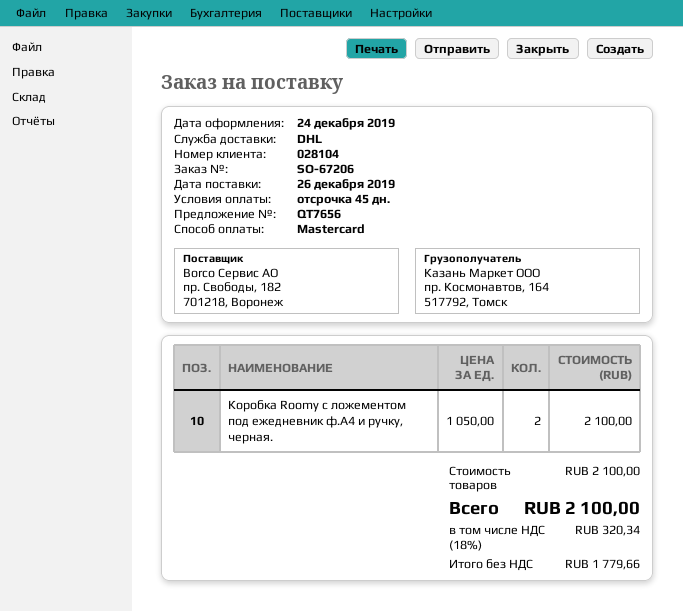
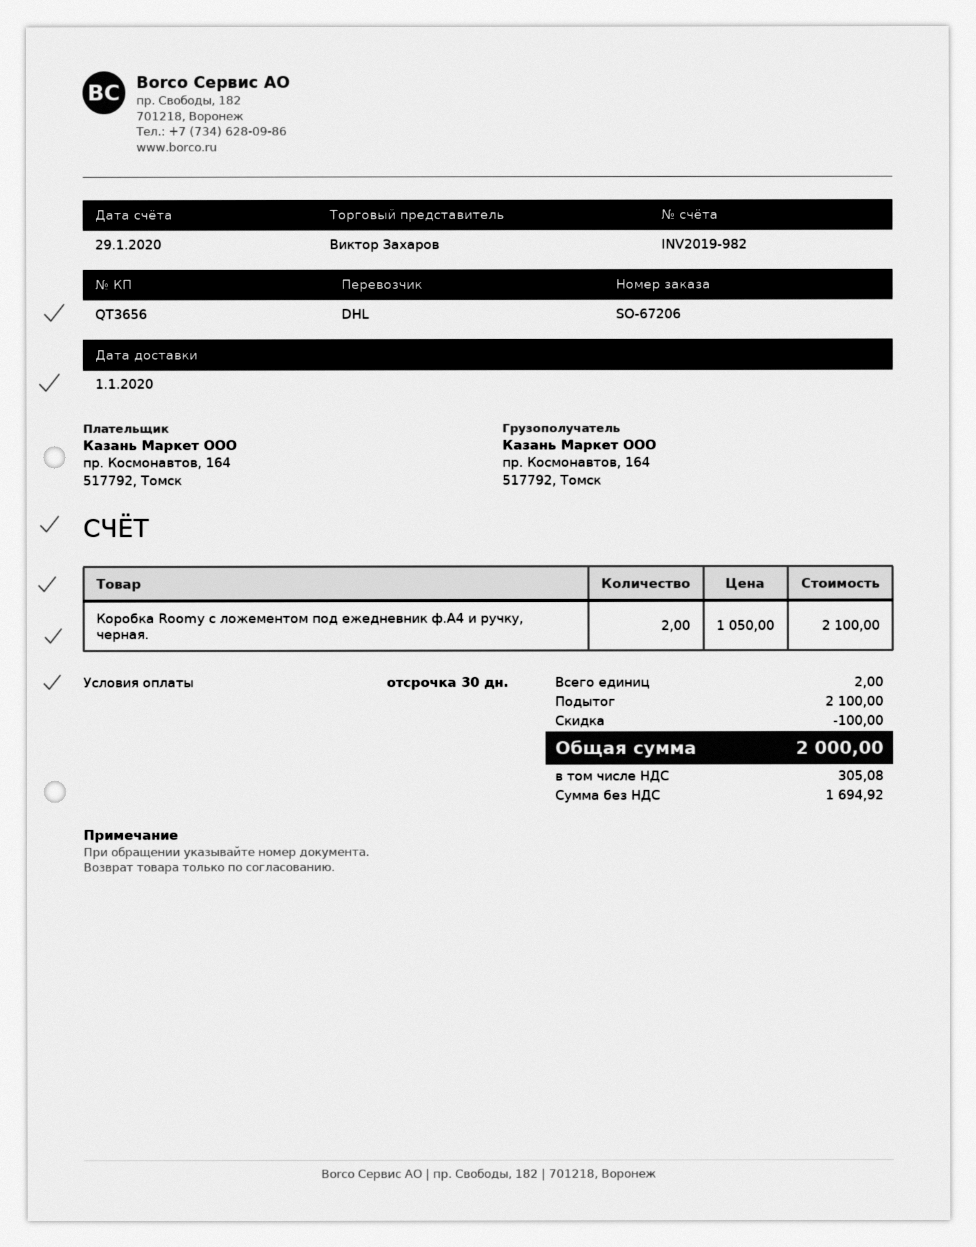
quote number: QT7656 -> QT3656
delivery date: 2019-12-26 -> 2020-01-01
payment terms: 45 days -> 30 days
discount: none -> 100.00
net: 1779.66 -> 1694.92
tax: 320.34 -> 305.08
total: 2100.00 -> 2000.00

